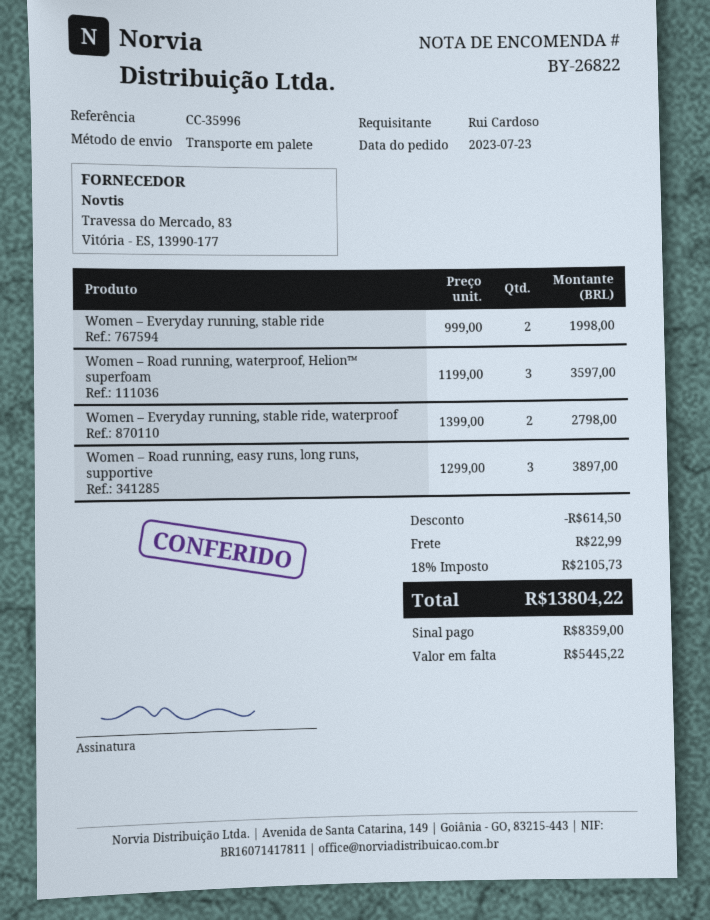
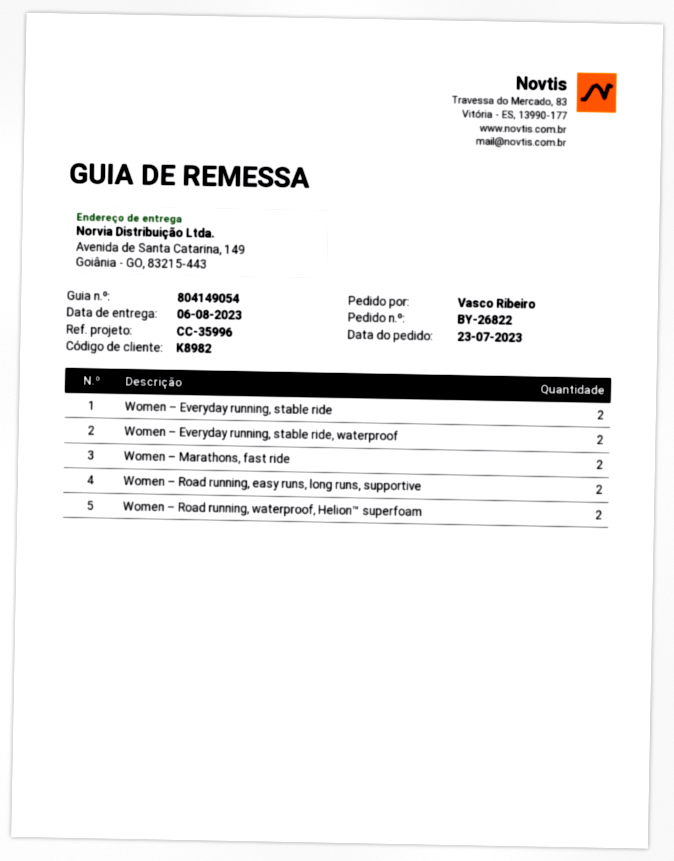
ordered by: Rui Cardoso -> Vasco Ribeiro
Women – Road running, waterproof, Helion™ superfoam: 3 -> 2
Women – Road running, easy runs, long runs, supportive: 3 -> 2
Women – Marathons, fast ride: none -> 2

